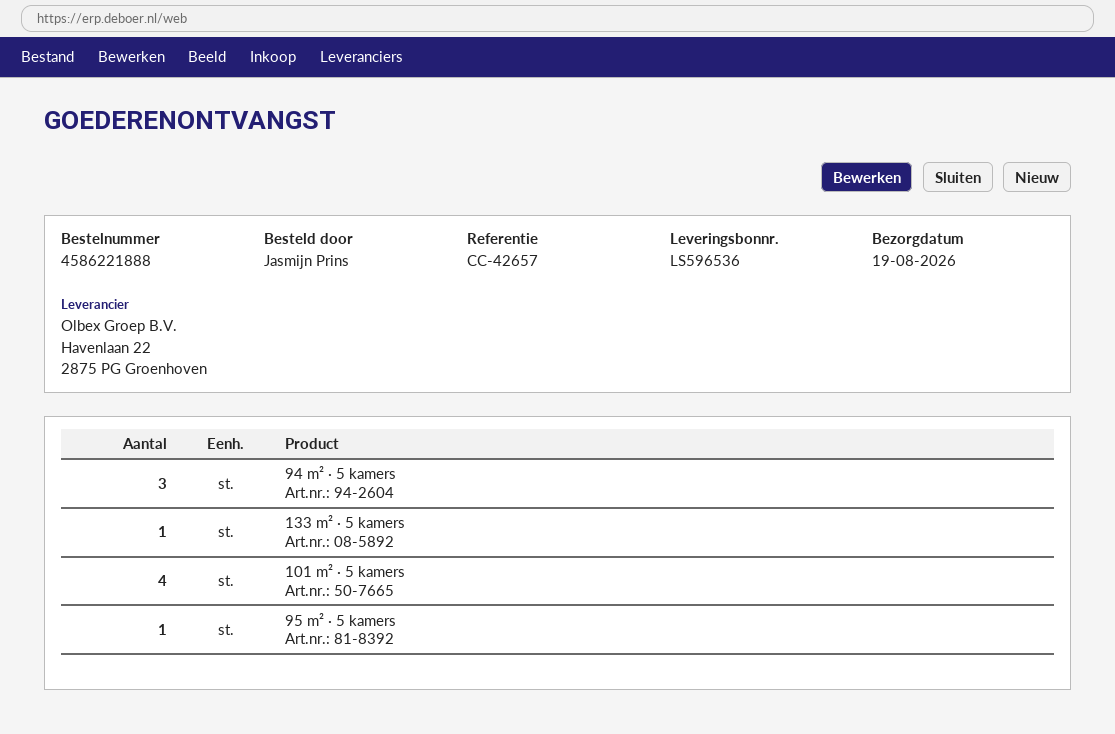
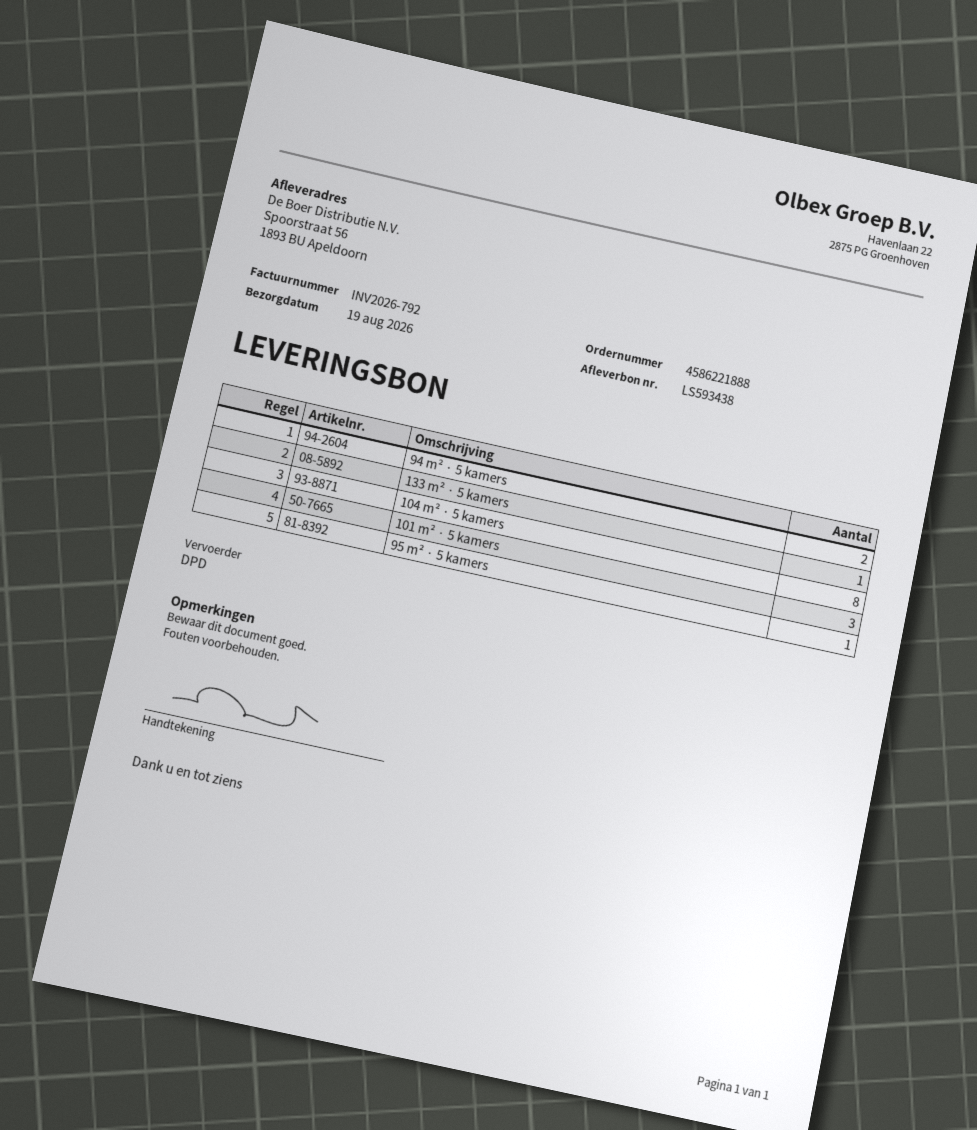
delivery note number: LS596536 -> LS593438
94 m² · 5 kamers: 3 -> 2
101 m² · 5 kamers: 4 -> 3
104 m² · 5 kamers: none -> 8

